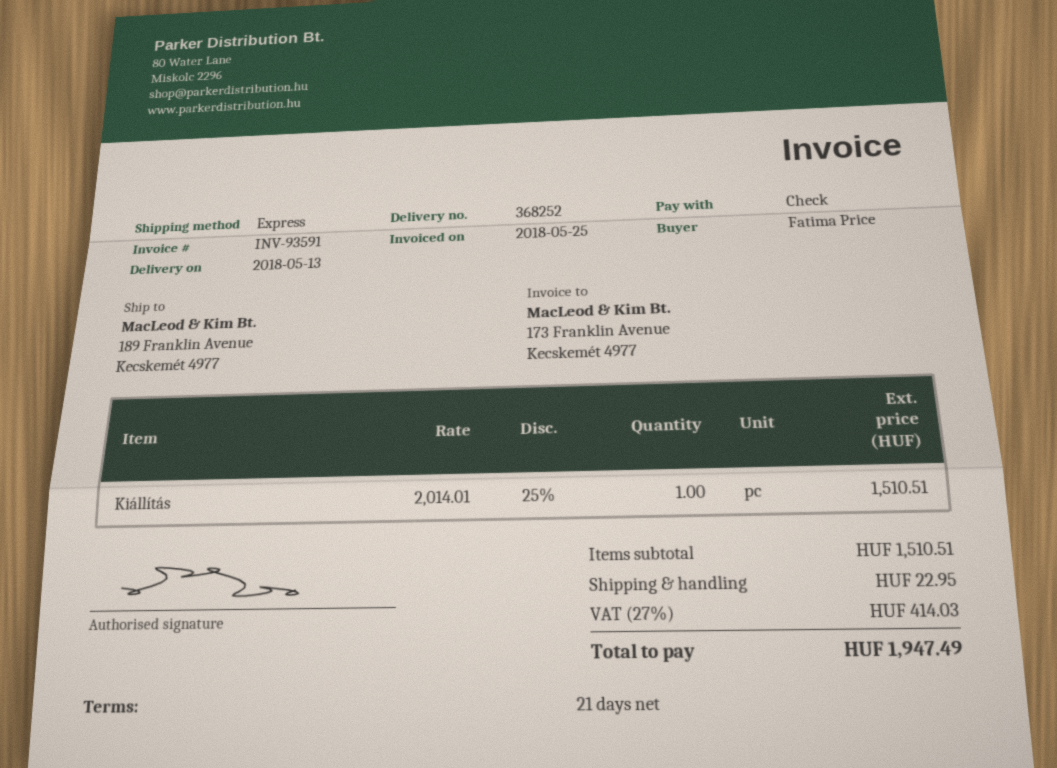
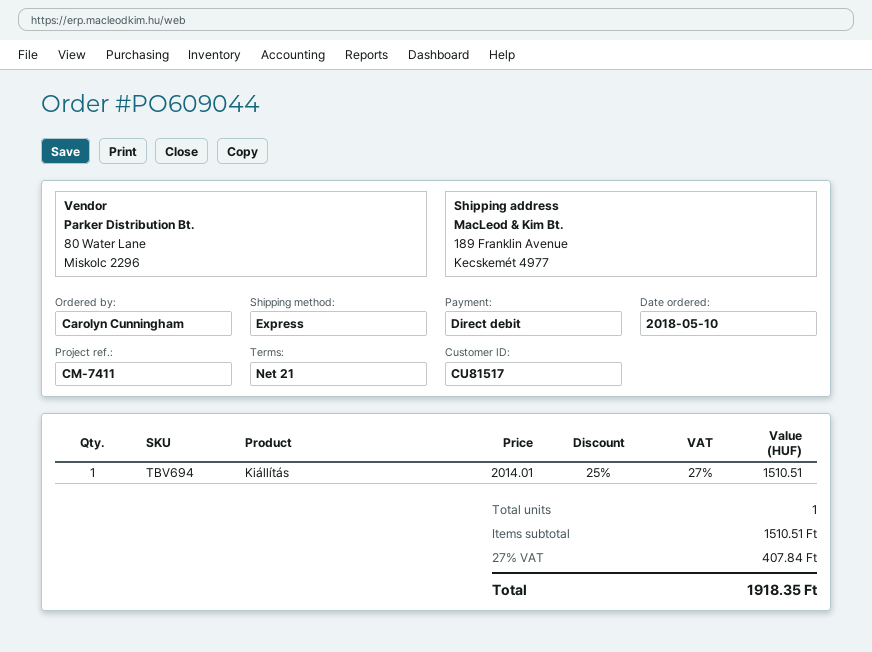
ordered by: Fatima Price -> Carolyn Cunningham
payment method: cheque -> direct debit
shipping: 22.95 -> none
tax: 27% = 414.03 -> 27% = 407.84
total: 1947.49 -> 1918.35

